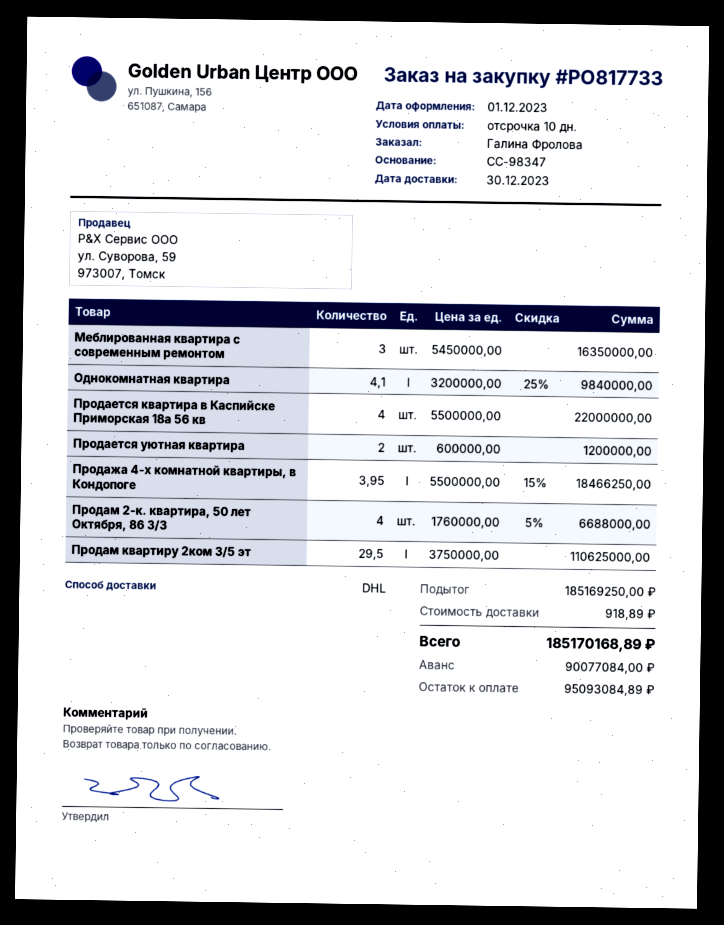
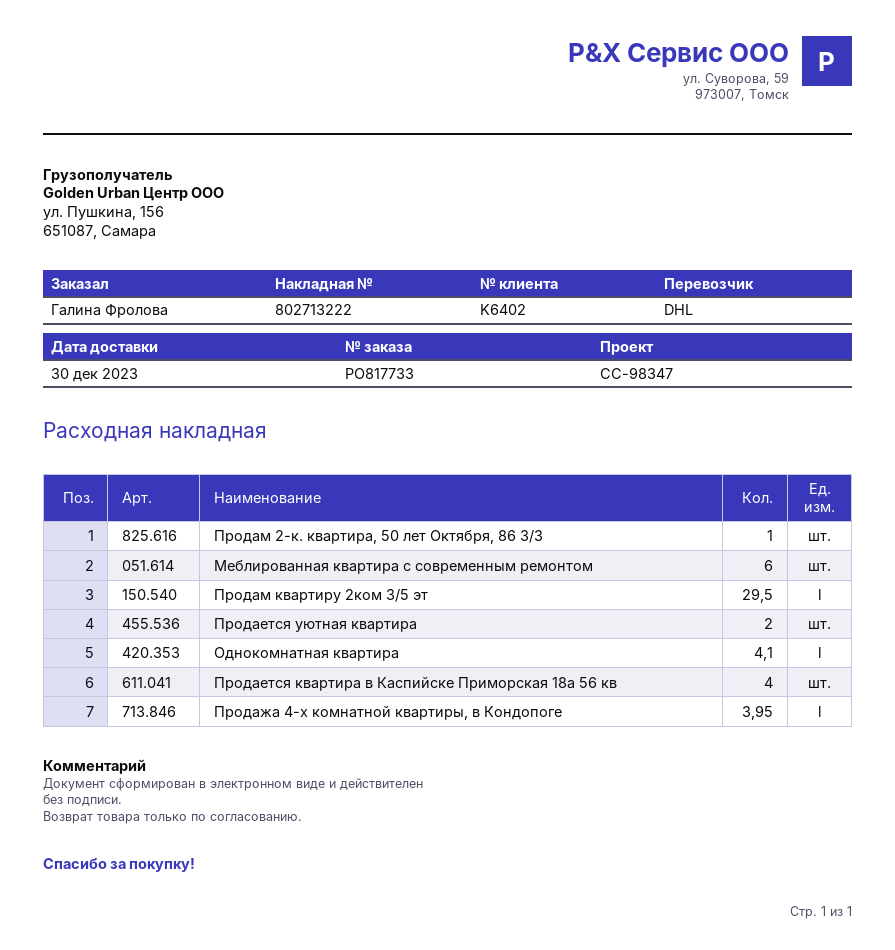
Меблированная квартира с современным ремонтом: 3 -> 6
Продам 2-к. квартира, 50 лет Октября, 86 3/3: 4 -> 1

